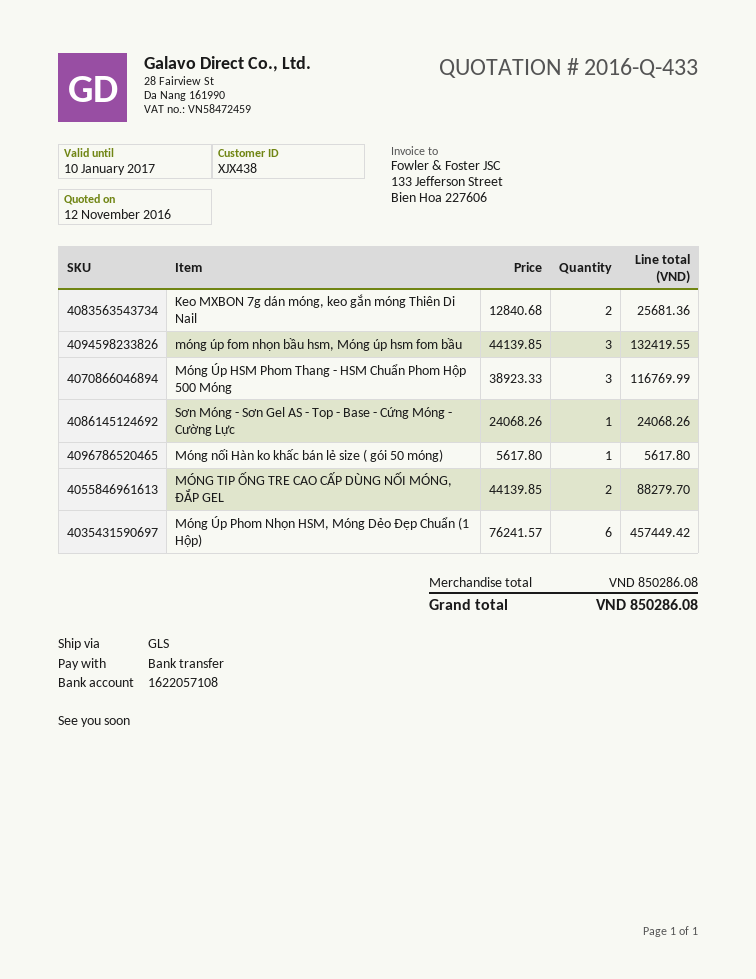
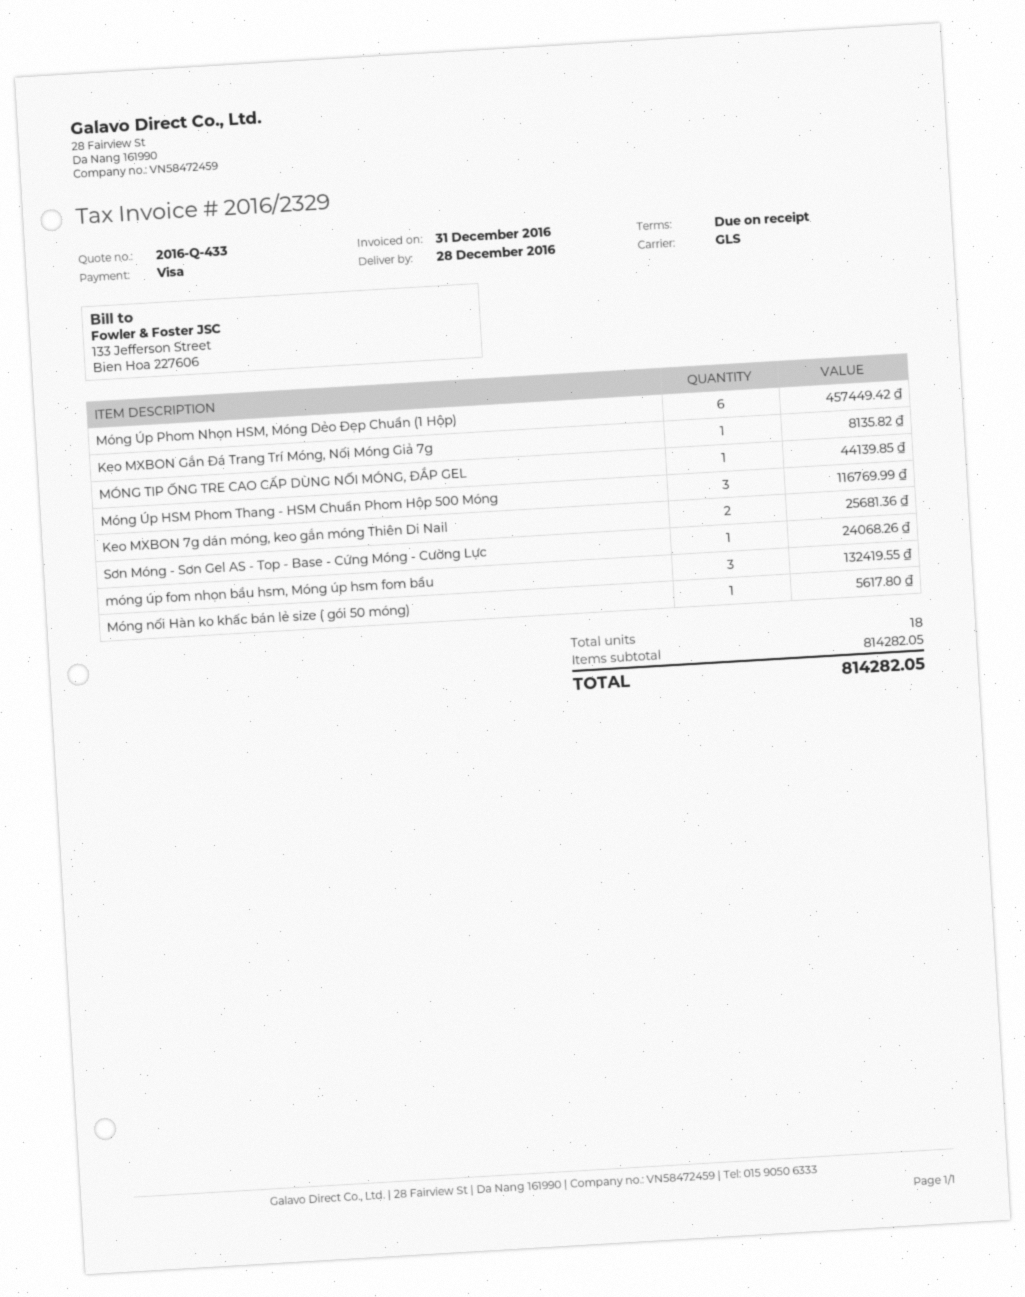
payment method: bank transfer -> Visa
MÓNG TIP ỐNG TRE CAO CẤP DÙNG NỐI MÓNG, ĐẮP GEL: 2 for 88279.70 -> 1 for 44139.85
Keo MXBON Gắn Đá Trang Trí Móng, Nối Móng Giả 7g: none -> 1 for 8135.82
subtotal: 850286.08 -> 814282.05
total: 850286.08 -> 814282.05

